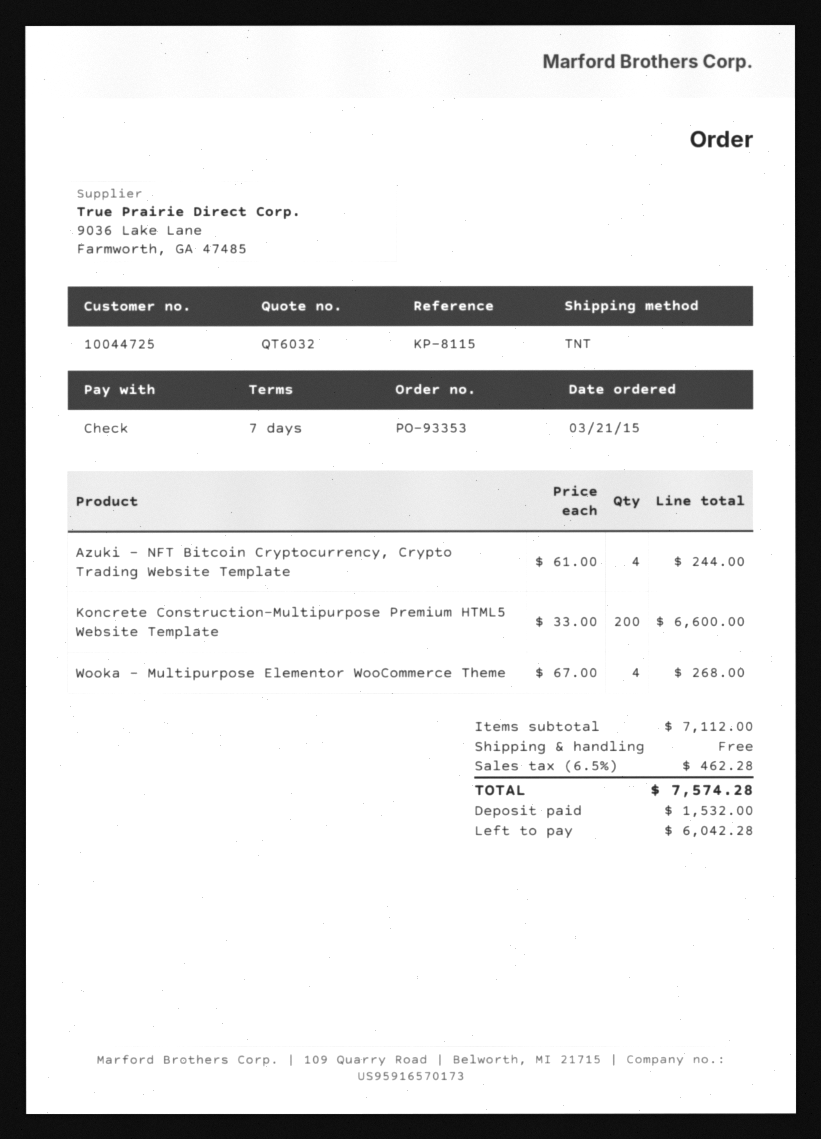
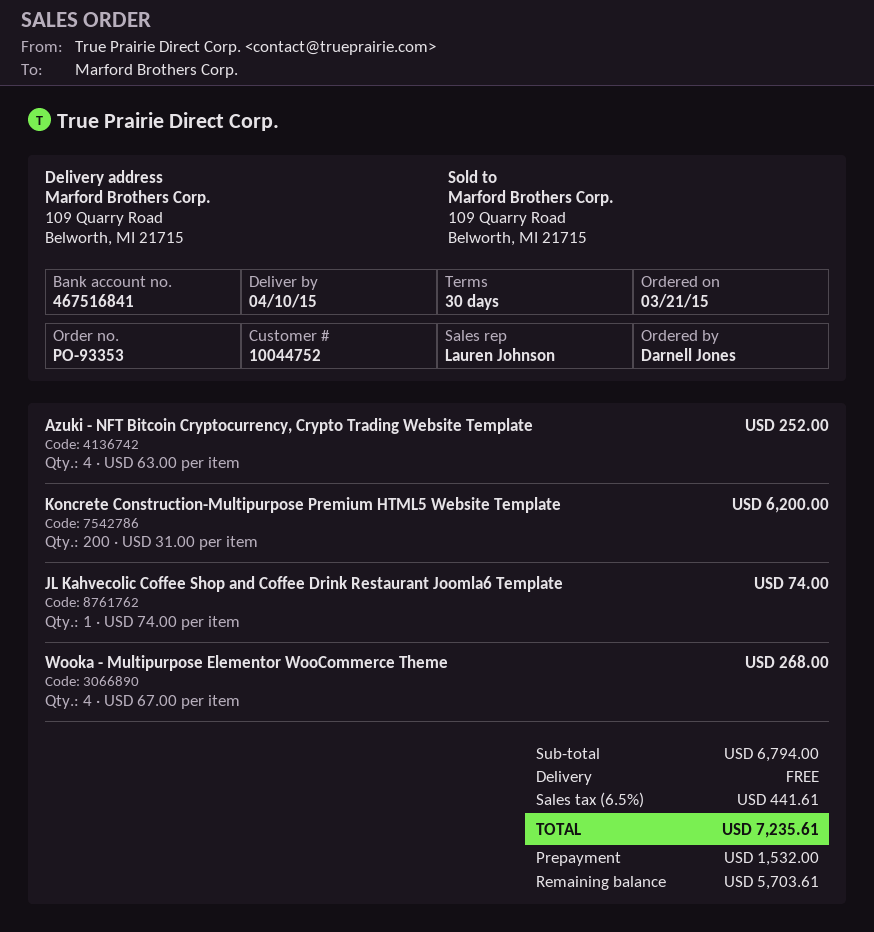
payment terms: 7 days -> 30 days
customer number: 10044725 -> 10044752
Azuki - NFT Bitcoin Cryptocurrency, Crypto Trading Website Template: 4 x 61.00 = 244.00 -> 4 x 63.00 = 252.00
Koncrete Construction-Multipurpose Premium HTML5 Website Template: 200 x 33.00 = 6600.00 -> 200 x 31.00 = 6200.00
JL Kahvecolic Coffee Shop and Coffee Drink Restaurant Joomla6 Template: none -> 1 x 74.00 = 74.00
subtotal: 7112.00 -> 6794.00
tax: 6.5% = 462.28 -> 6.5% = 441.61
total: 7574.28 -> 7235.61
balance: 6042.28 -> 5703.61

